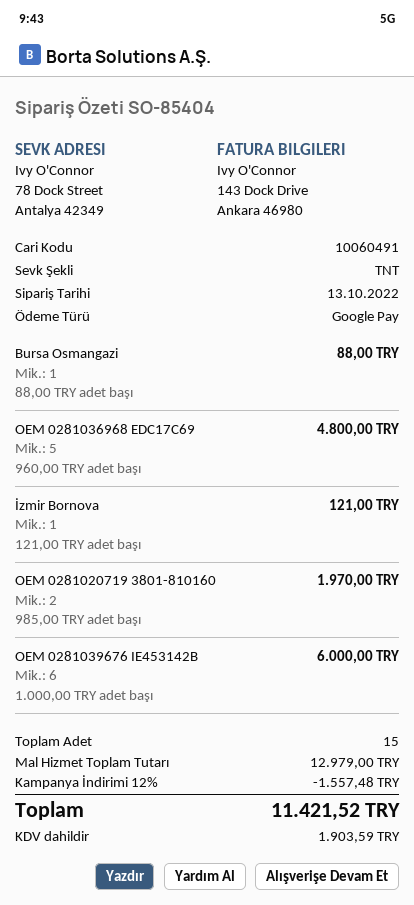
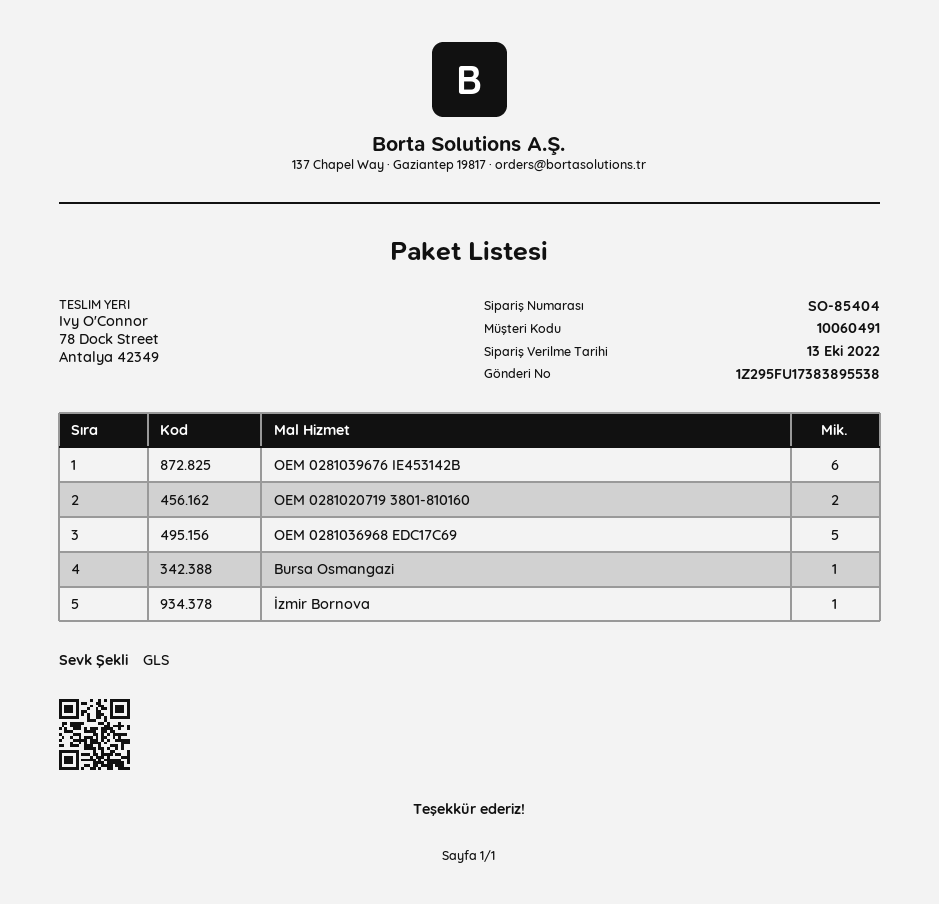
shipping method: TNT -> GLS

